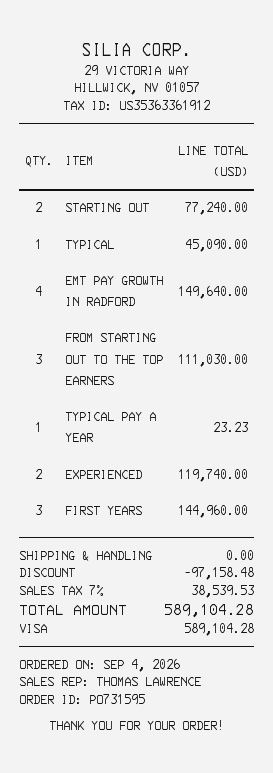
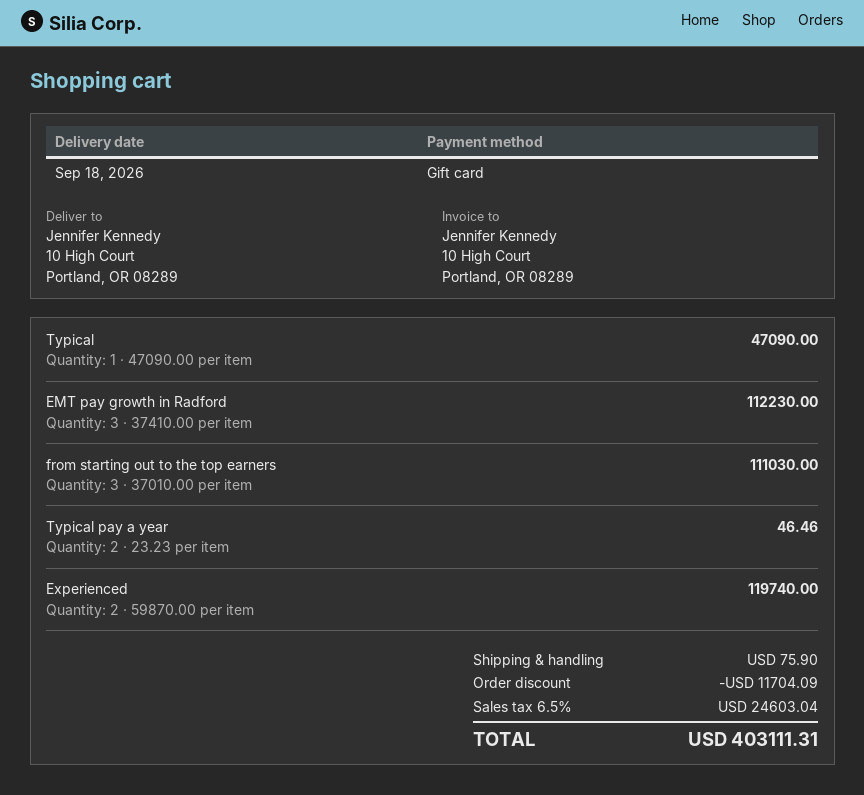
payment method: Visa -> gift card
STARTING OUT: 2 for 77240.00 -> none
TYPICAL: 1 for 45090.00 -> 1 for 47090.00
EMT PAY GROWTH IN RADFORD: 4 for 149640.00 -> 3 for 112230.00
TYPICAL PAY A YEAR: 1 for 23.23 -> 2 for 46.46
FIRST YEARS: 3 for 144960.00 -> none
discount: 97158.48 -> 11704.09
shipping: 0.00 -> 75.90
tax: 7% = 38539.53 -> 6.5% = 24603.04
total: 589104.28 -> 403111.31

